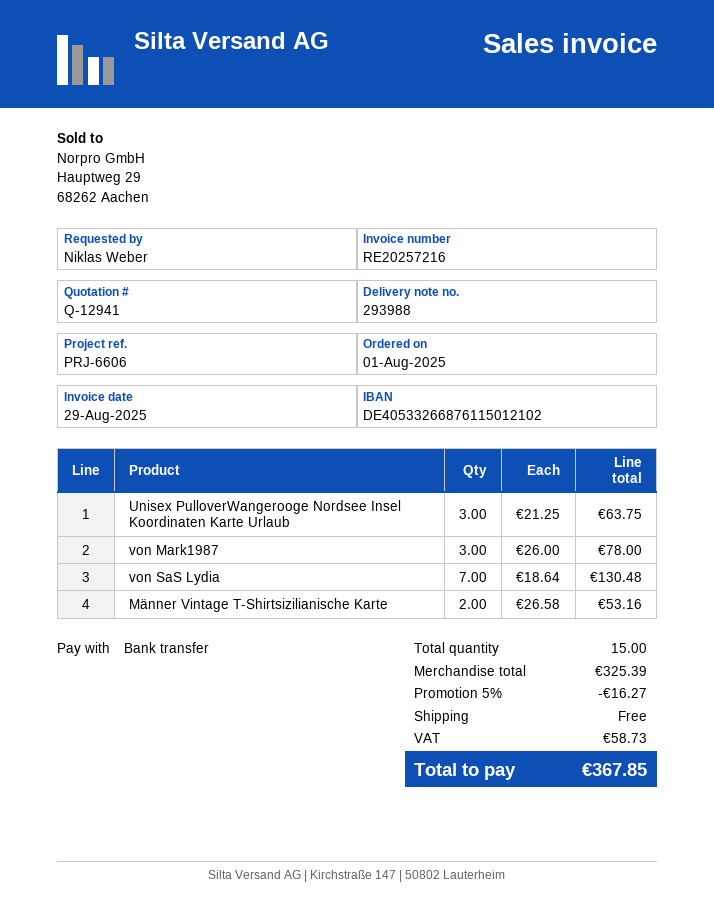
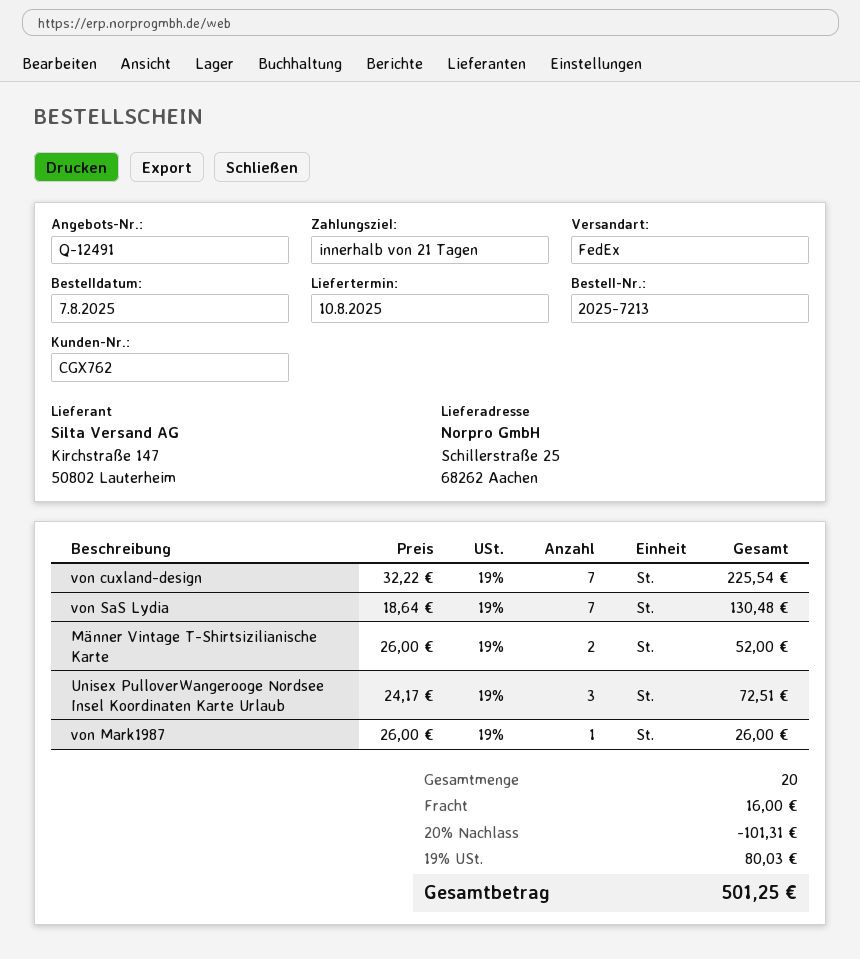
quote number: Q-12941 -> Q-12491
order date: 2025-08-01 -> 2025-08-07
Unisex PulloverWangerooge Nordsee Insel Koordinaten Karte Urlaub: 3 x 21.25 = 63.75 -> 3 x 24.17 = 72.51
von Mark1987: 3 x 26.00 = 78.00 -> 1 x 26.00 = 26.00
Männer Vintage T-Shirtsizilianische Karte: 2 x 26.58 = 53.16 -> 2 x 26.00 = 52.00
von cuxland-design: none -> 7 x 32.22 = 225.54
total quantity: 15 -> 20
discount: 5% = 16.27 -> 20% = 101.31
shipping: 0.00 -> 16.00
tax: 58.73 -> 80.03
total: 367.85 -> 501.25

